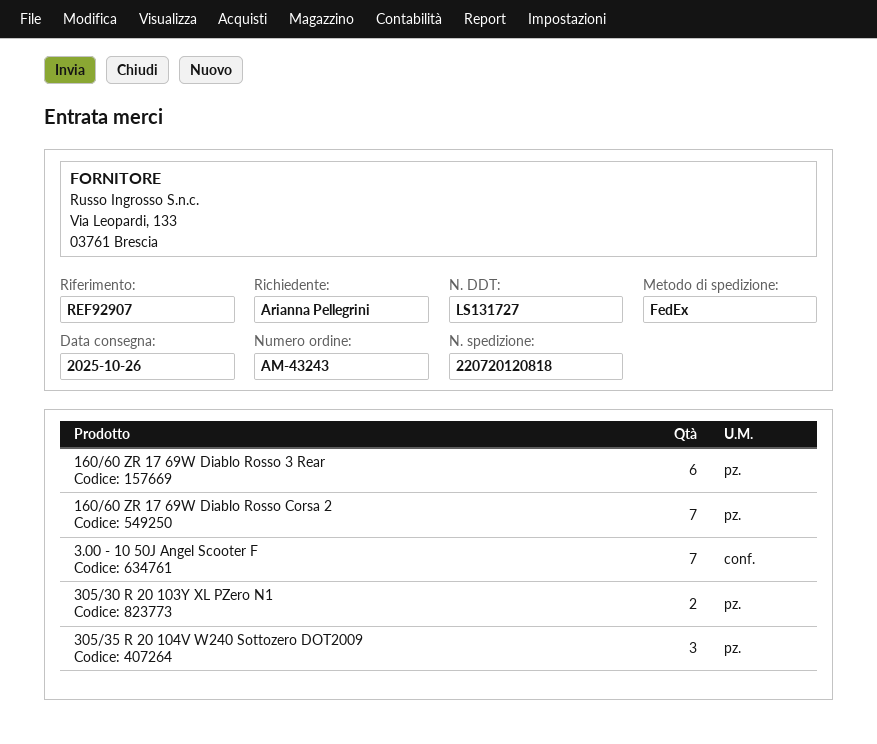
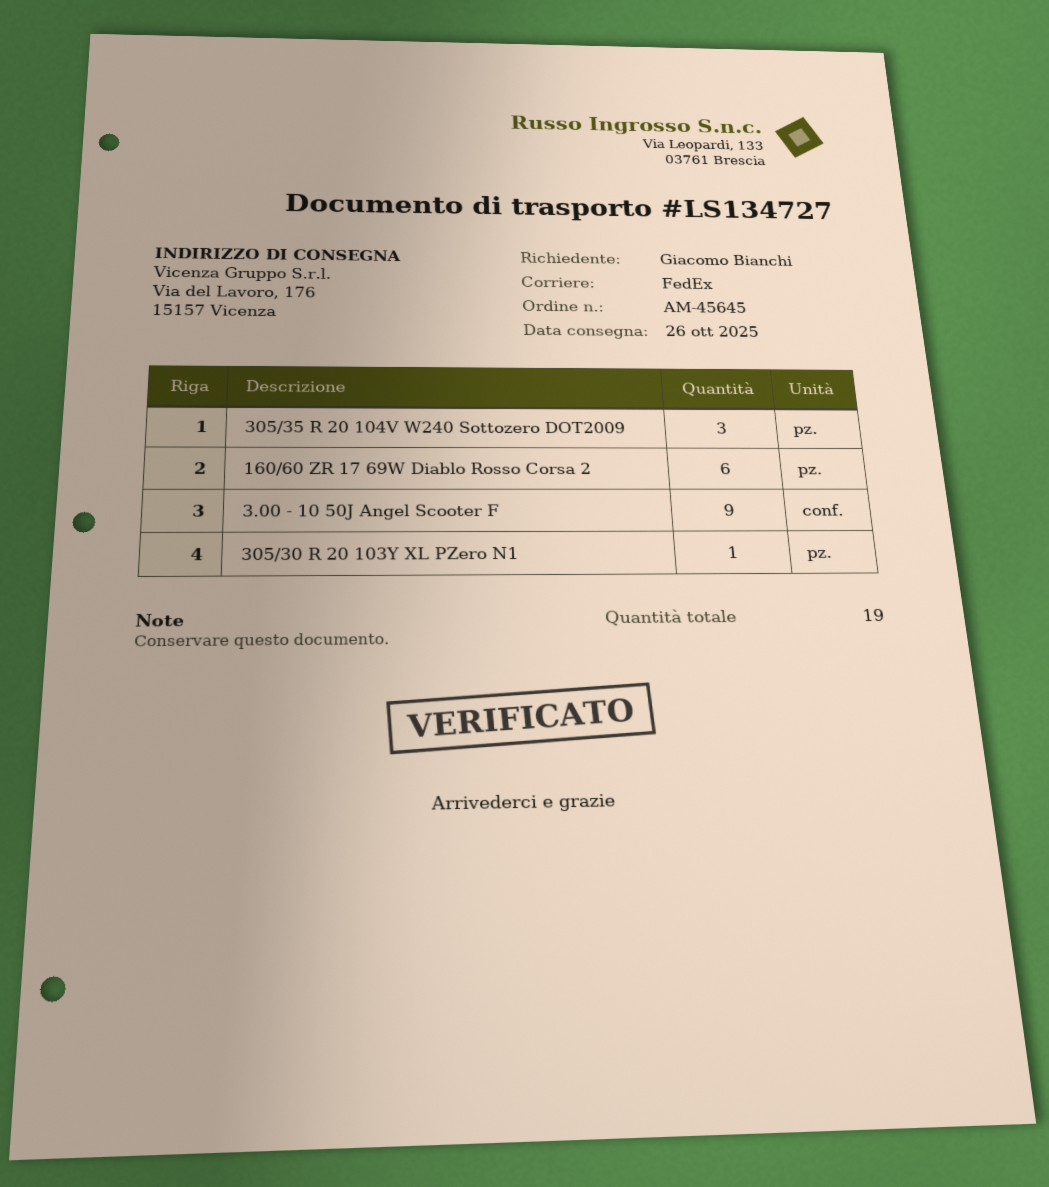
order number: AM-43243 -> AM-45645
delivery note number: LS131727 -> LS134727
ordered by: Arianna Pellegrini -> Giacomo Bianchi
160/60 ZR 17 69W Diablo Rosso 3 Rear: 6 -> none
160/60 ZR 17 69W Diablo Rosso Corsa 2: 7 -> 6
3.00 - 10 50J Angel Scooter F: 7 -> 9
305/30 R 20 103Y XL PZero N1: 2 -> 1

